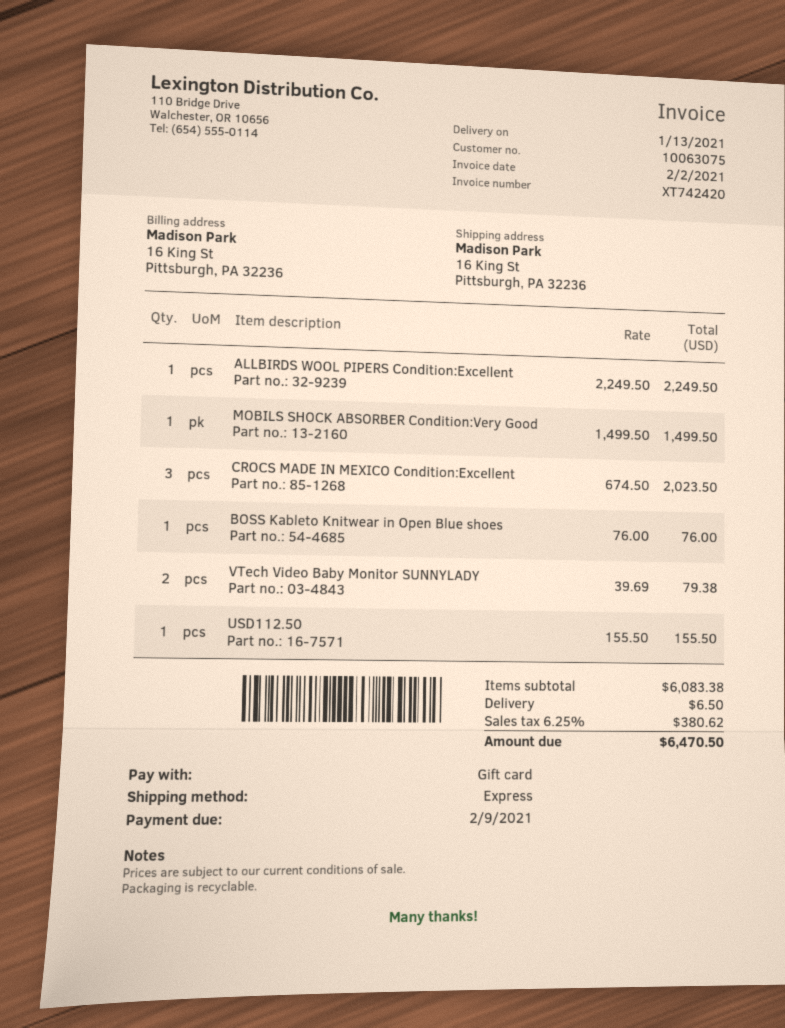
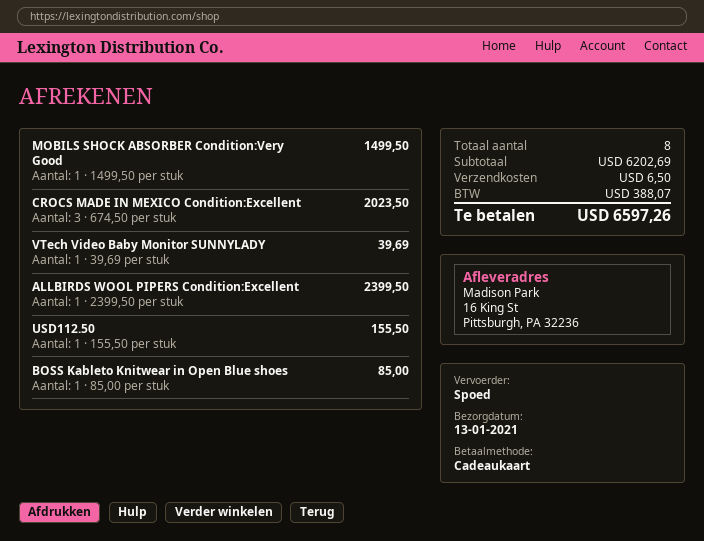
ALLBIRDS WOOL PIPERS Condition:Excellent: 1 x 2249.50 = 2249.50 -> 1 x 2399.50 = 2399.50
BOSS Kableto Knitwear in Open Blue shoes: 1 x 76.00 = 76.00 -> 1 x 85.00 = 85.00
VTech Video Baby Monitor SUNNYLADY: 2 x 39.69 = 79.38 -> 1 x 39.69 = 39.69
subtotal: 6083.38 -> 6202.69
tax: 380.62 -> 388.07
total: 6470.50 -> 6597.26

